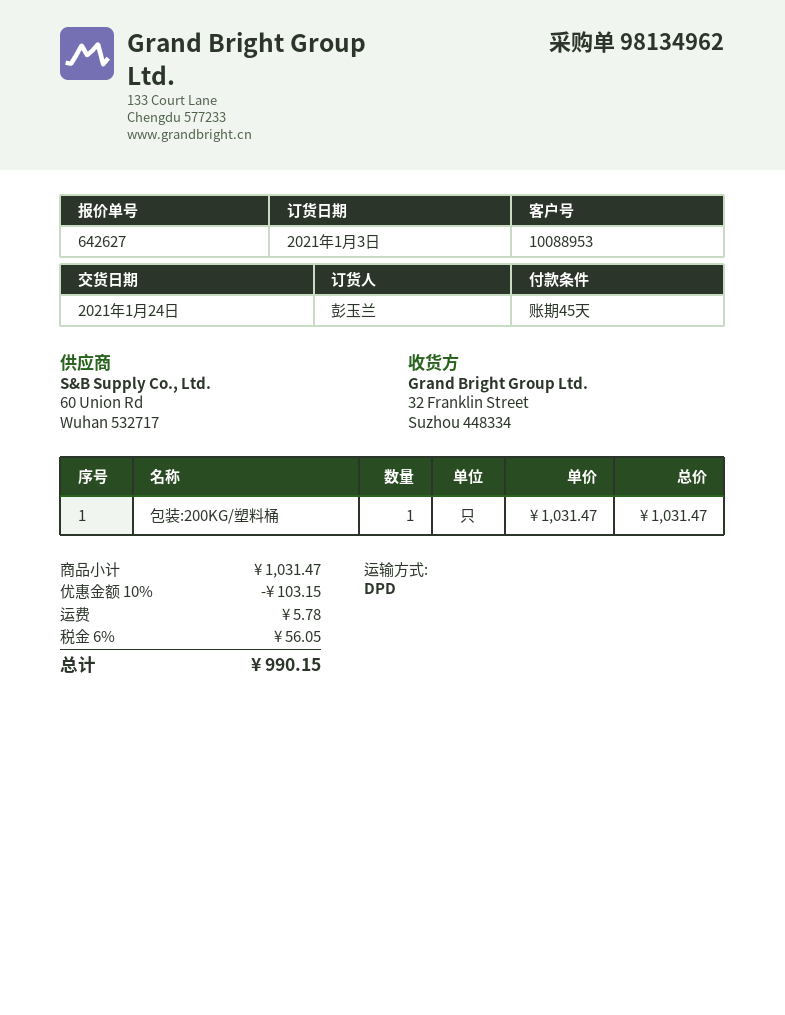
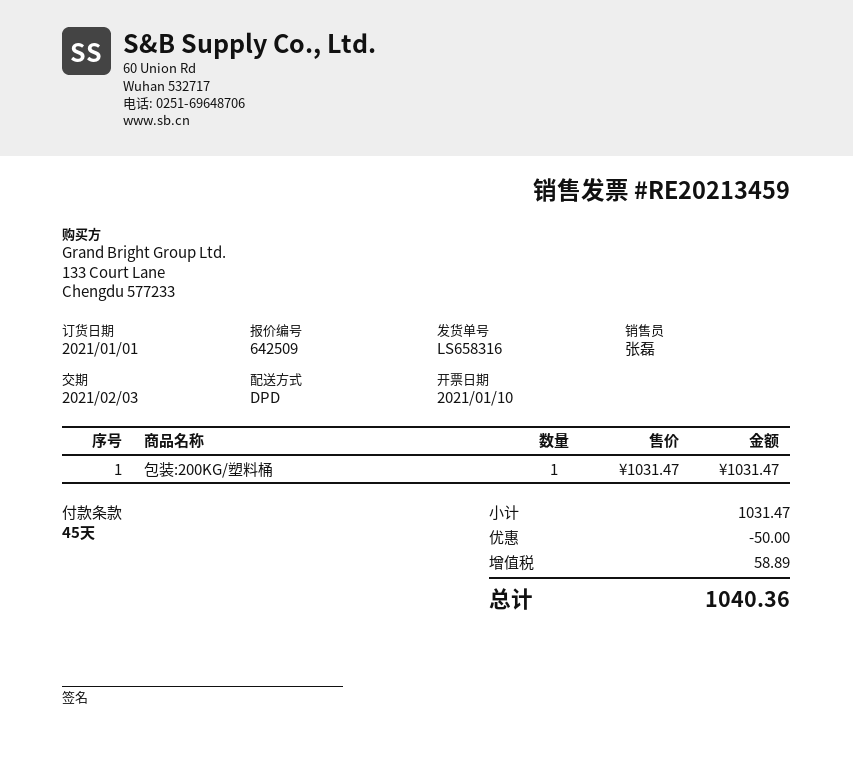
quote number: 642627 -> 642509
order date: 2021-01-03 -> 2021-01-01
delivery date: 2021-01-24 -> 2021-02-03
discount: 103.15 -> 50.00
shipping: 5.78 -> none
tax: 56.05 -> 58.89
total: 990.15 -> 1040.36

